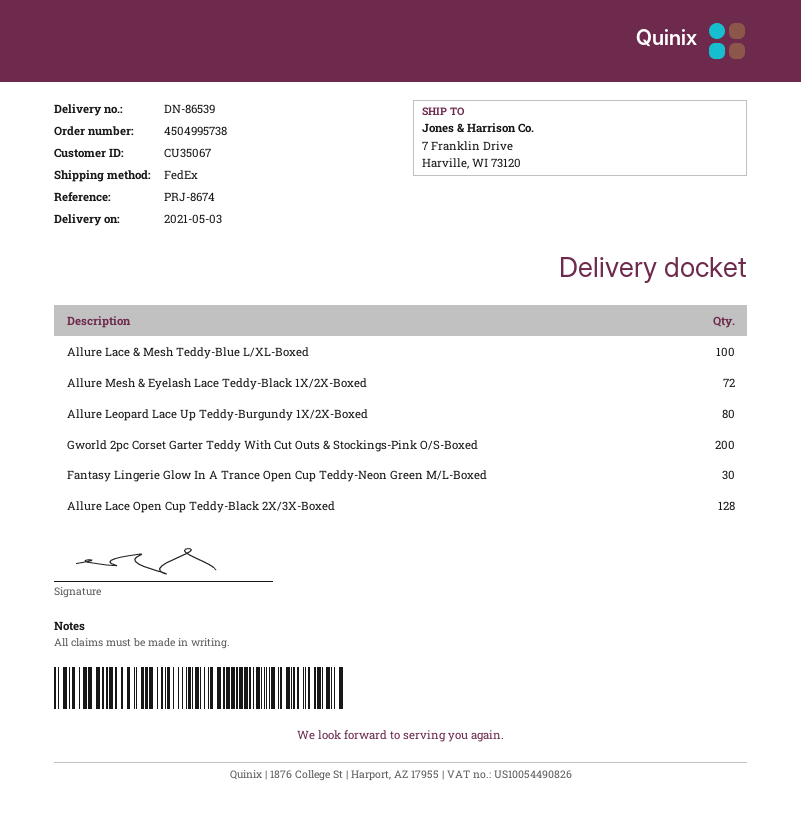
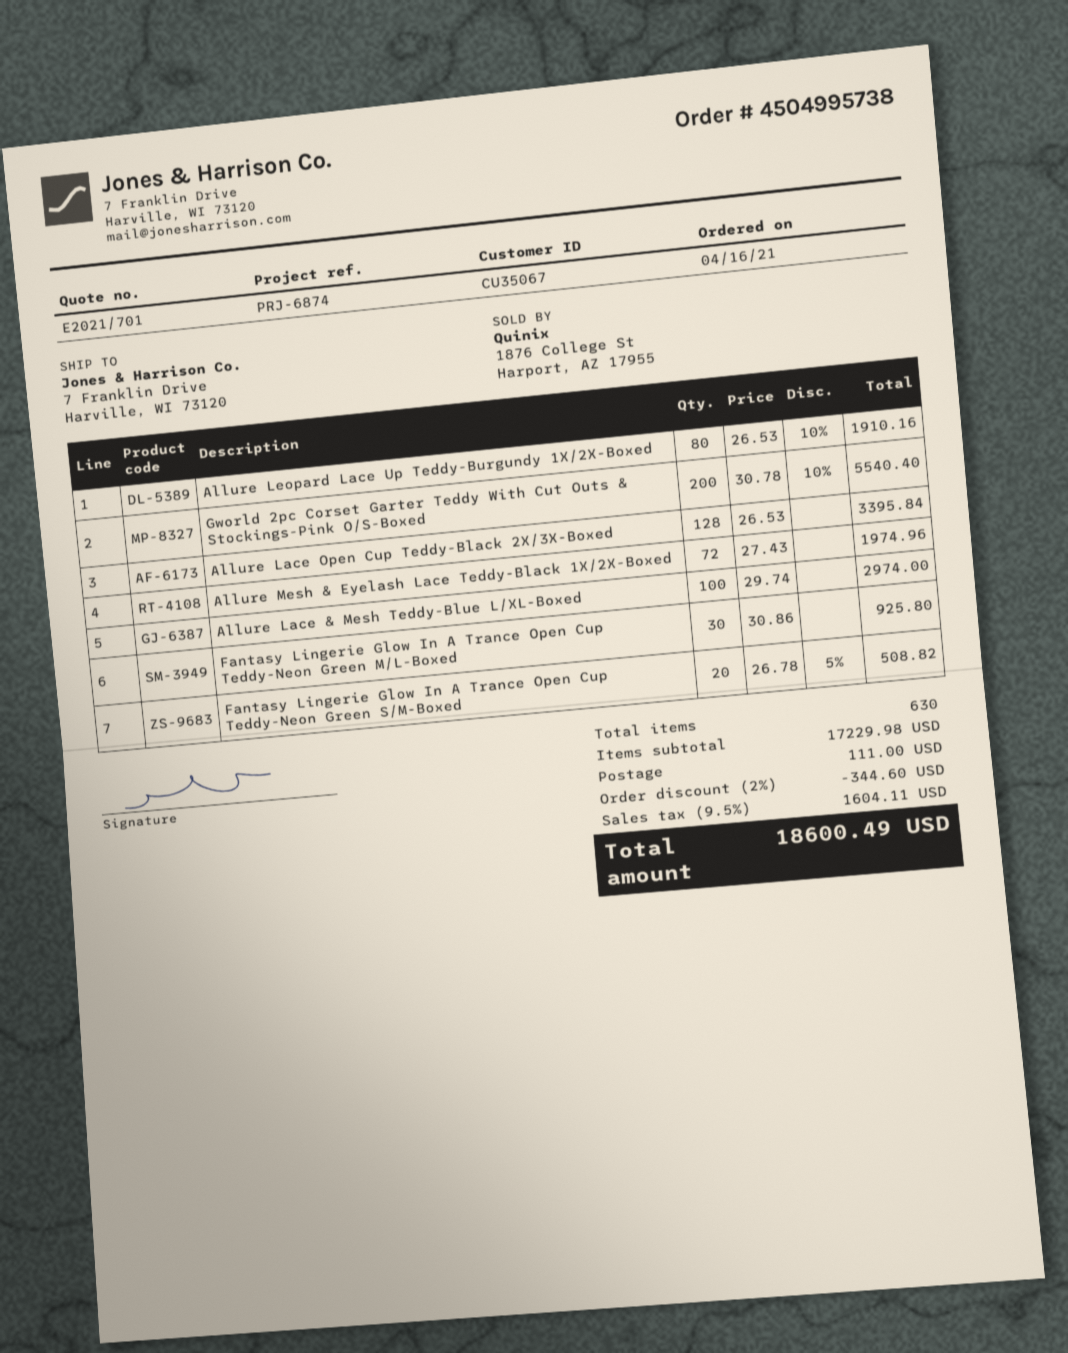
reference: PRJ-8674 -> PRJ-6874
Fantasy Lingerie Glow In A Trance Open Cup Teddy-Neon Green S/M-Boxed: none -> 20

